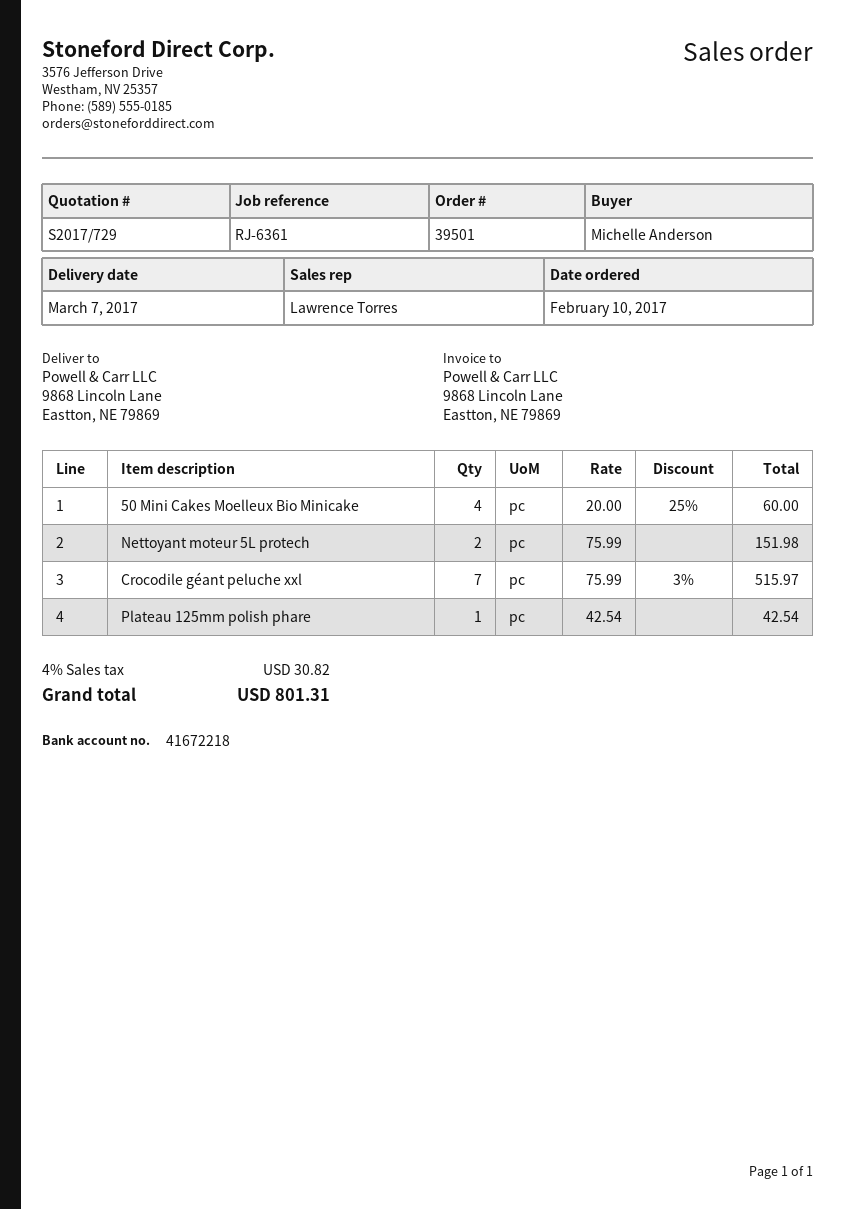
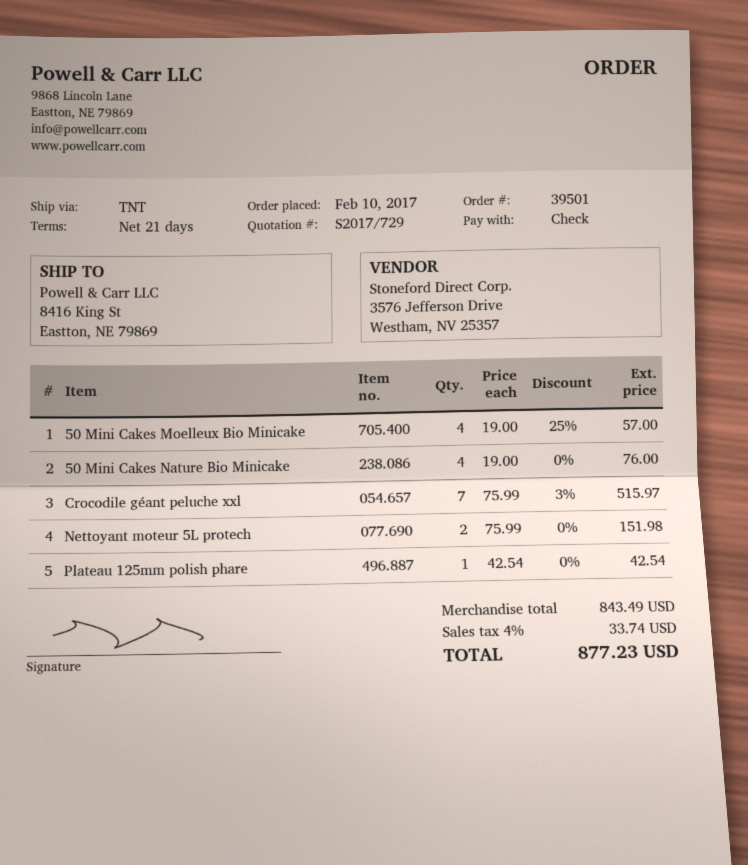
ship to: 9868 Lincoln Lane, Eastton, NE 79869 -> 8416 King St, Eastton, NE 79869
50 Mini Cakes Moelleux Bio Minicake: 4 x 20.00 - 25% = 60.00 -> 4 x 19.00 - 25% = 57.00
50 Mini Cakes Nature Bio Minicake: none -> 4 x 19.00 = 76.00
tax: 4% = 30.82 -> 4% = 33.74
total: 801.31 -> 877.23

